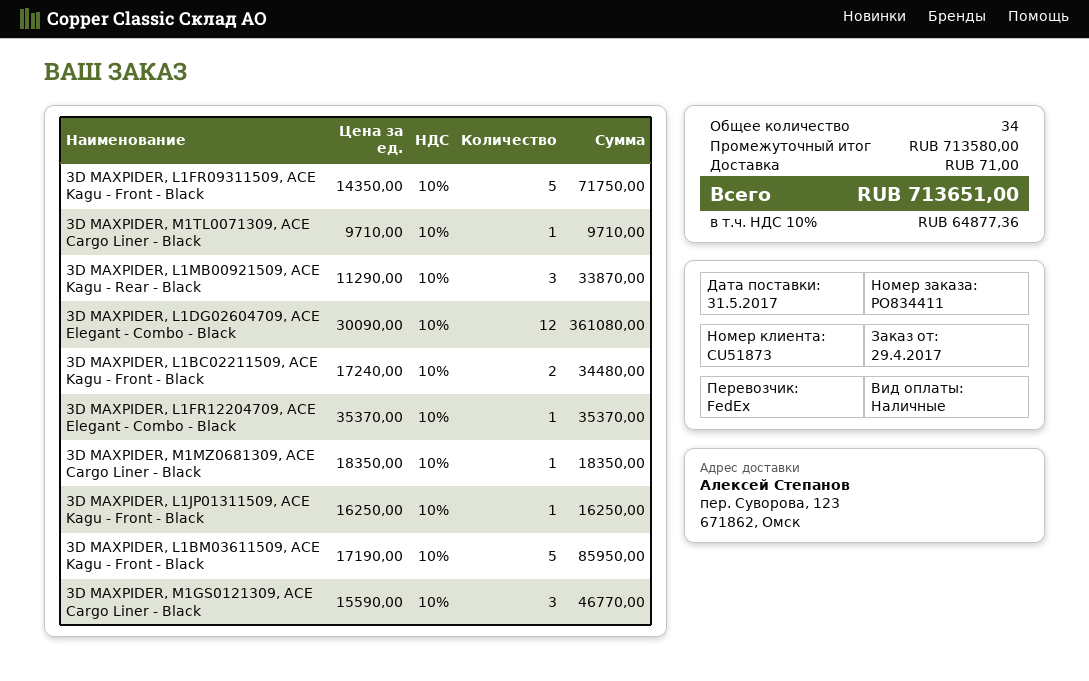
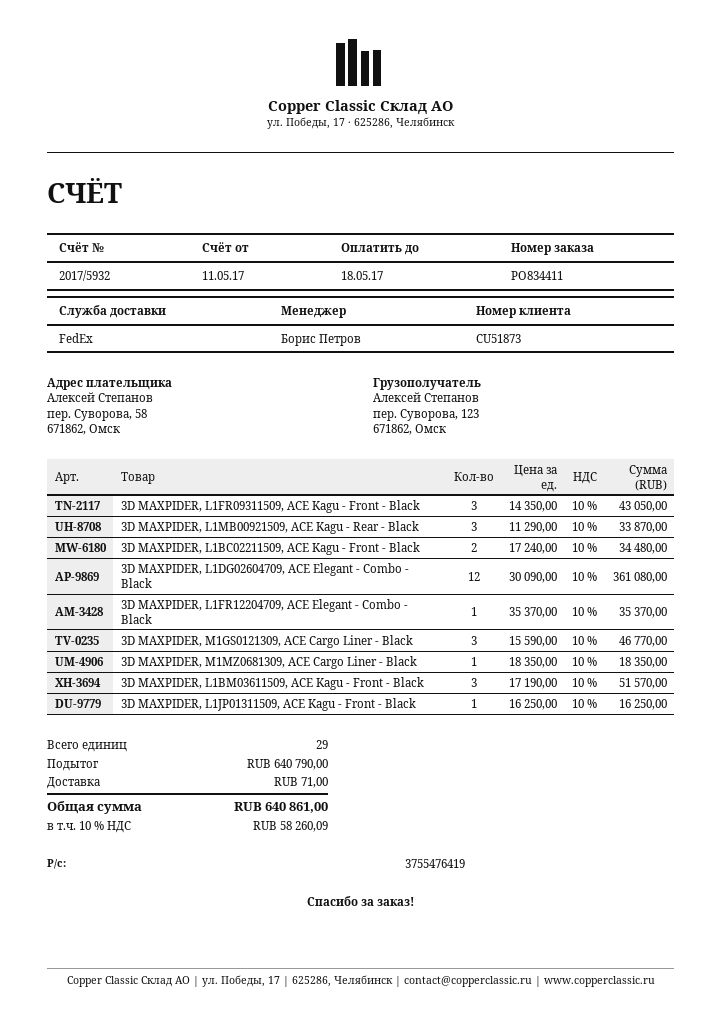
3D MAXPIDER, L1FR09311509, ACE Kagu - Front - Black: 5 x 14350.00 = 71750.00 -> 3 x 14350.00 = 43050.00
3D MAXPIDER, M1TL0071309, ACE Cargo Liner - Black: 1 x 9710.00 = 9710.00 -> none
3D MAXPIDER, L1BM03611509, ACE Kagu - Front - Black: 5 x 17190.00 = 85950.00 -> 3 x 17190.00 = 51570.00
total quantity: 34 -> 29
subtotal: 713580.00 -> 640790.00
tax: 10% = 64877.36 -> 10% = 58260.09
total: 713651.00 -> 640861.00

